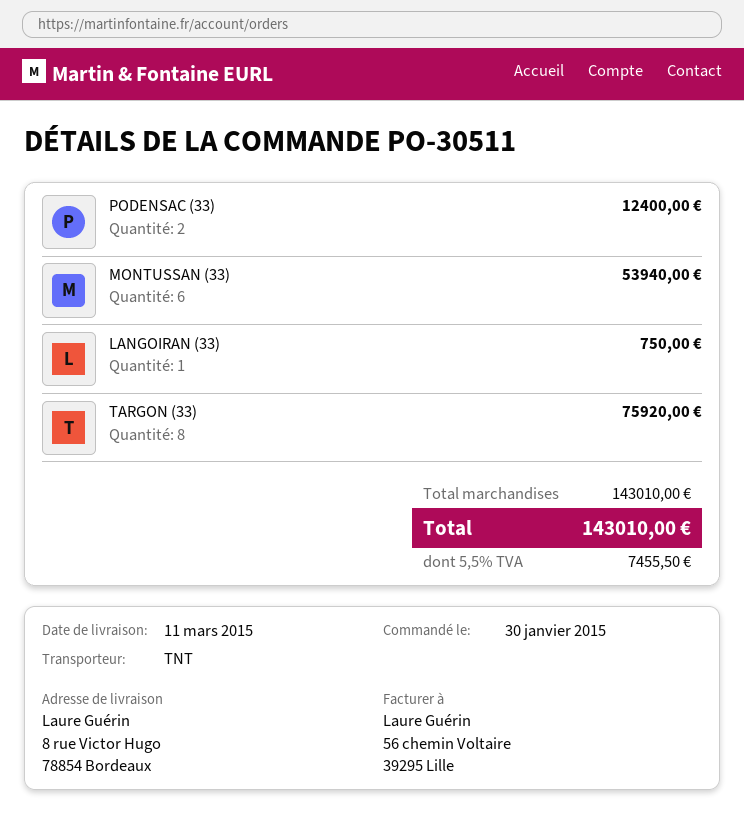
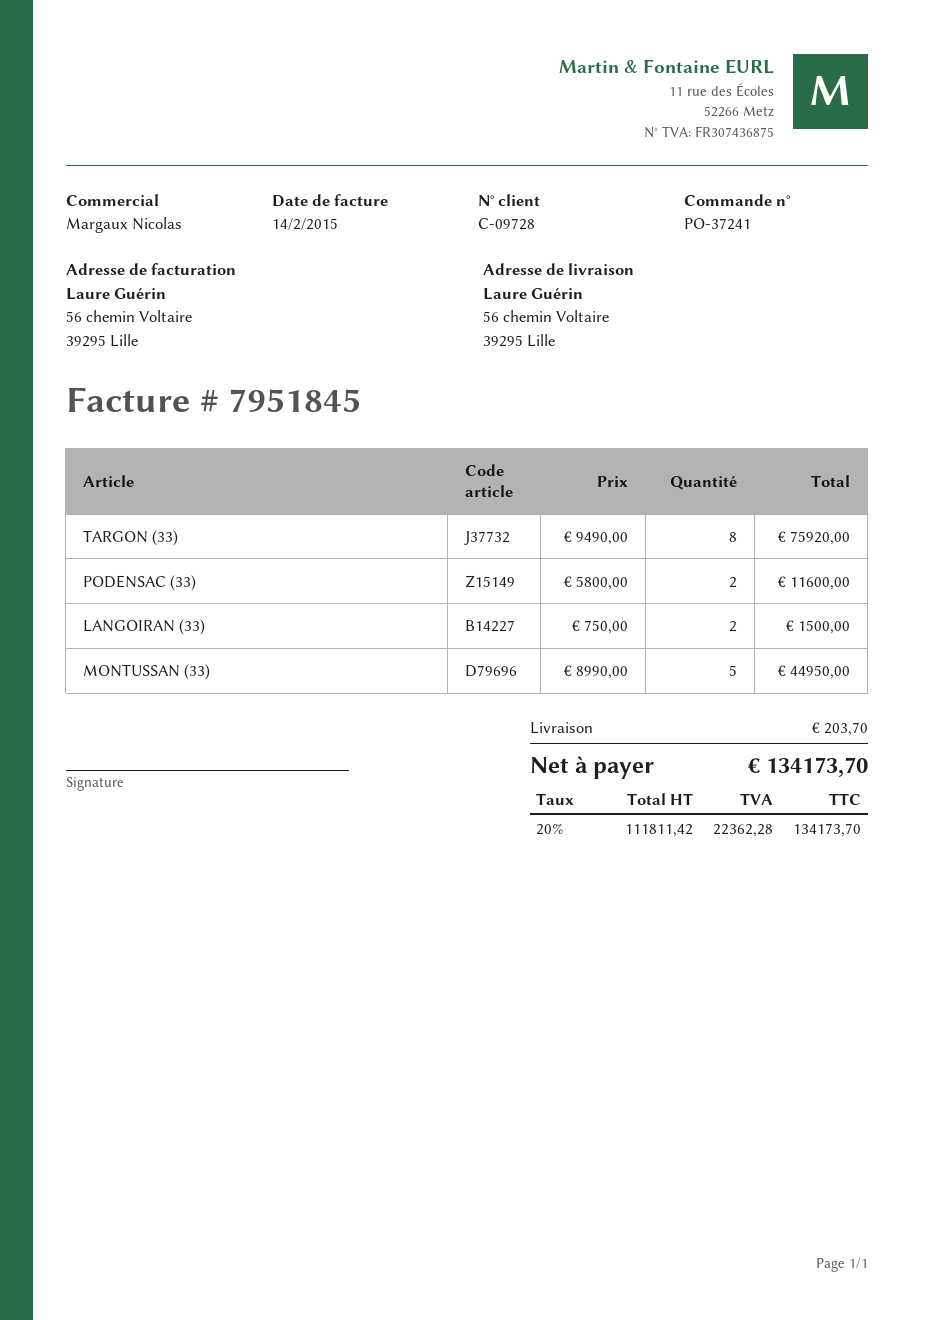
order number: PO-30511 -> PO-37241
ship to: 8 rue Victor Hugo, 78854 Bordeaux -> 56 chemin Voltaire, 39295 Lille
PODENSAC (33): 2 for 12400.00 -> 2 for 11600.00
MONTUSSAN (33): 6 for 53940.00 -> 5 for 44950.00
LANGOIRAN (33): 1 for 750.00 -> 2 for 1500.00
shipping: none -> 203.70
tax: 5.5% = 7455.50 -> 20% = 22362.28
total: 143010.00 -> 134173.70

